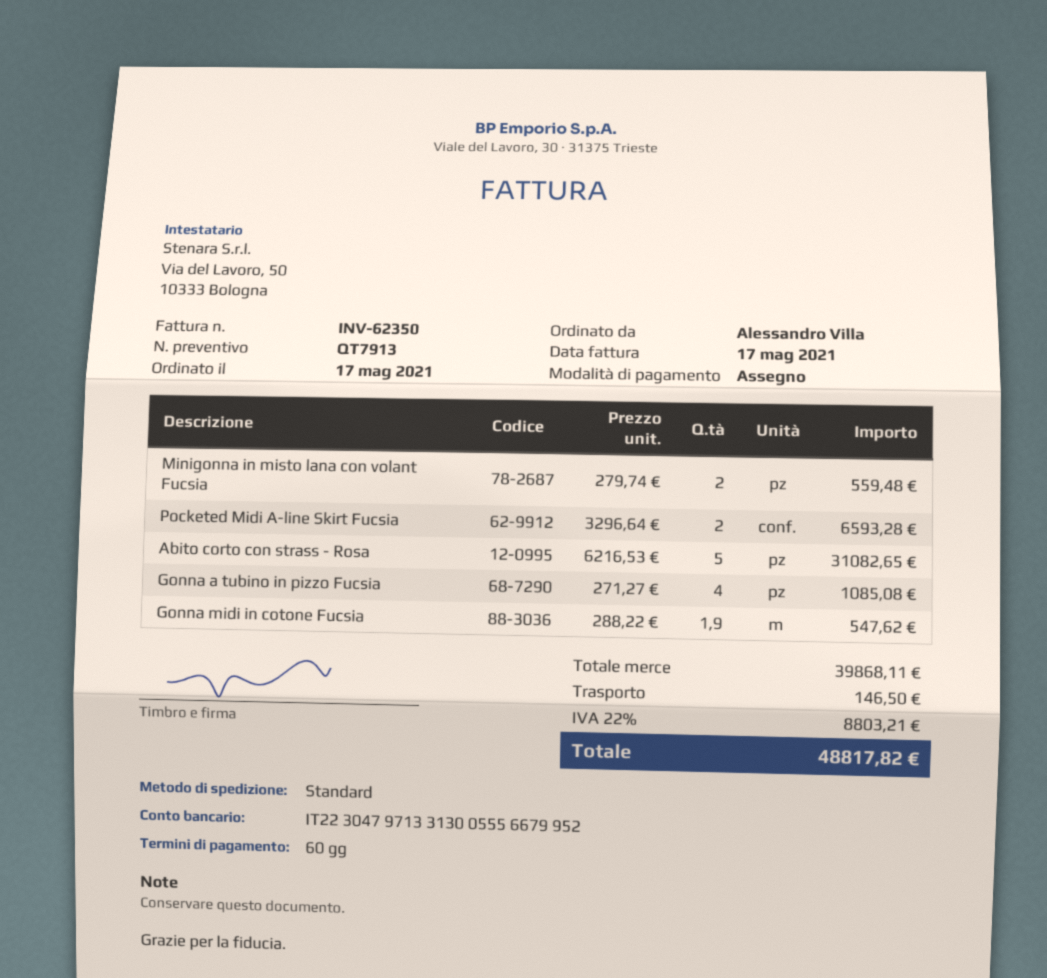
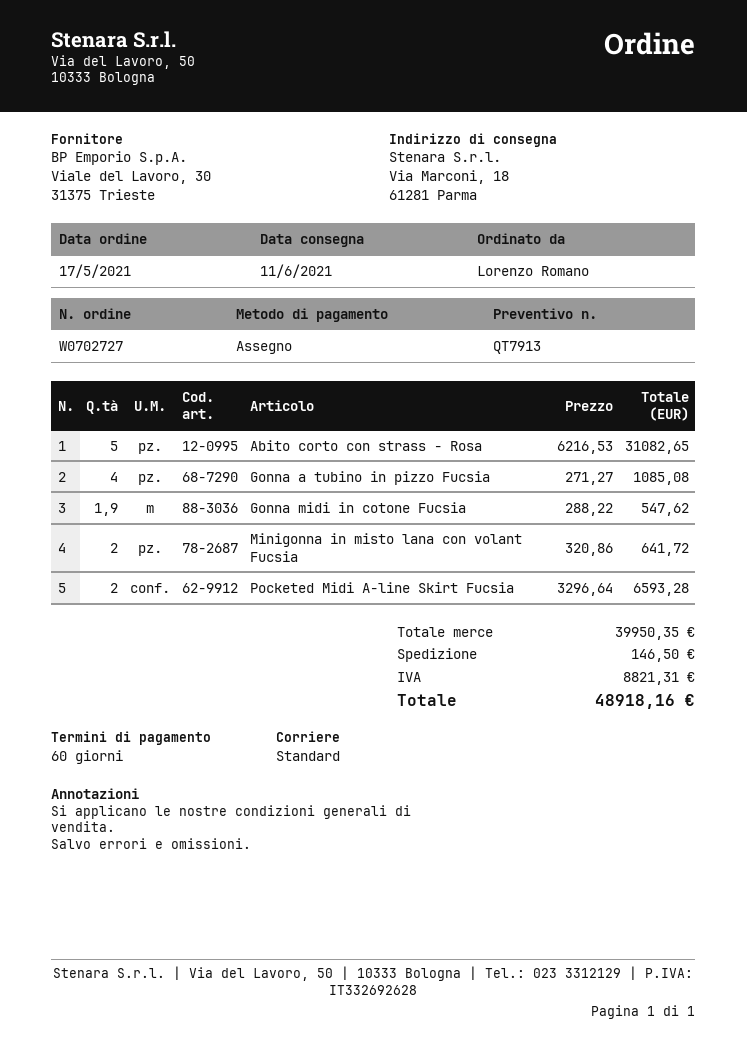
ordered by: Alessandro Villa -> Lorenzo Romano
Minigonna in misto lana con volant Fucsia: 2 x 279.74 = 559.48 -> 2 x 320.86 = 641.72
subtotal: 39868.11 -> 39950.35
tax: 8803.21 -> 8821.31
total: 48817.82 -> 48918.16

